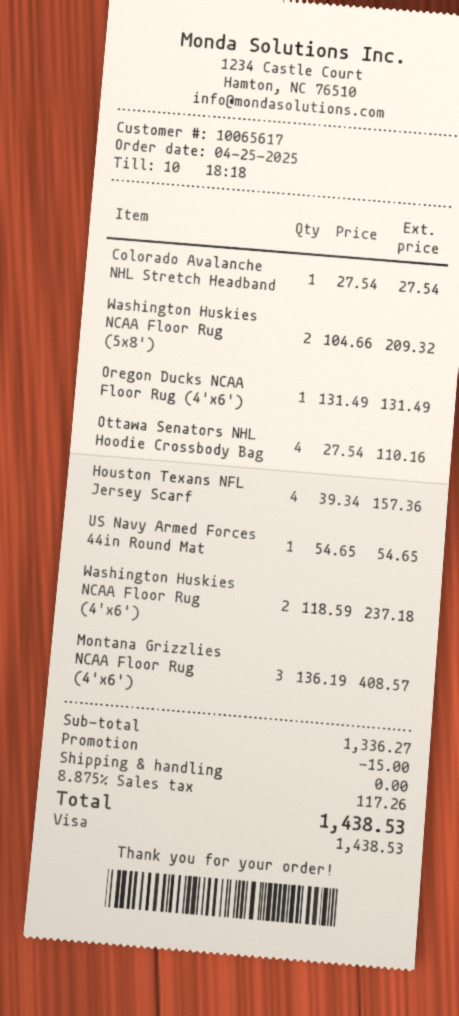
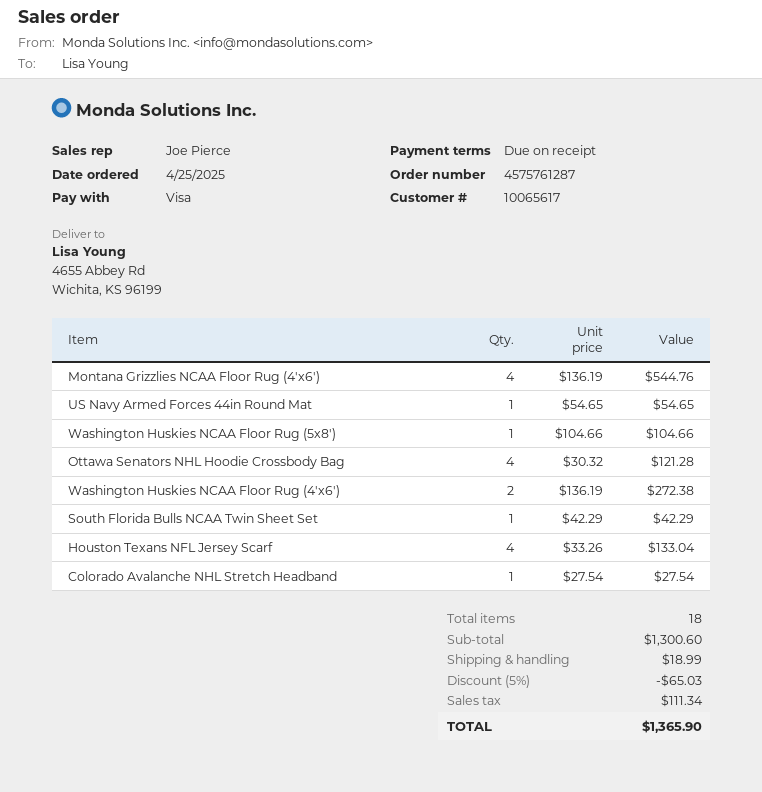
Washington Huskies NCAA Floor Rug (5x8'): 2 x 104.66 = 209.32 -> 1 x 104.66 = 104.66
Oregon Ducks NCAA Floor Rug (4'x6'): 1 x 131.49 = 131.49 -> none
Ottawa Senators NHL Hoodie Crossbody Bag: 4 x 27.54 = 110.16 -> 4 x 30.32 = 121.28
Houston Texans NFL Jersey Scarf: 4 x 39.34 = 157.36 -> 4 x 33.26 = 133.04
Washington Huskies NCAA Floor Rug (4'x6'): 2 x 118.59 = 237.18 -> 2 x 136.19 = 272.38
Montana Grizzlies NCAA Floor Rug (4'x6'): 3 x 136.19 = 408.57 -> 4 x 136.19 = 544.76
South Florida Bulls NCAA Twin Sheet Set: none -> 1 x 42.29 = 42.29
subtotal: 1336.27 -> 1300.60
discount: 15.00 -> 65.03
shipping: 0.00 -> 18.99
tax: 117.26 -> 111.34
total: 1438.53 -> 1365.90

